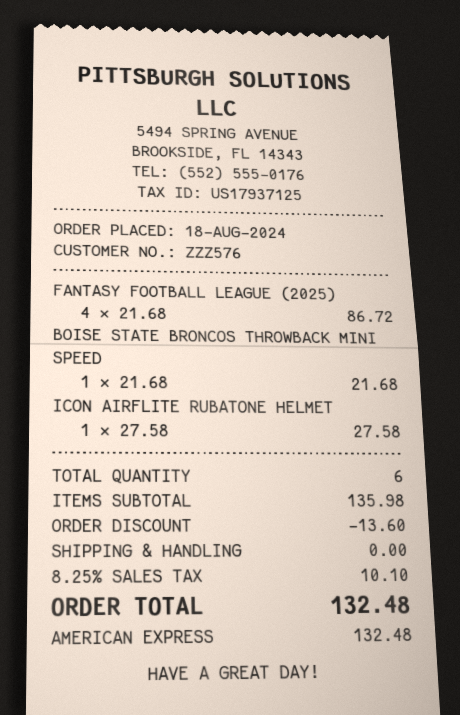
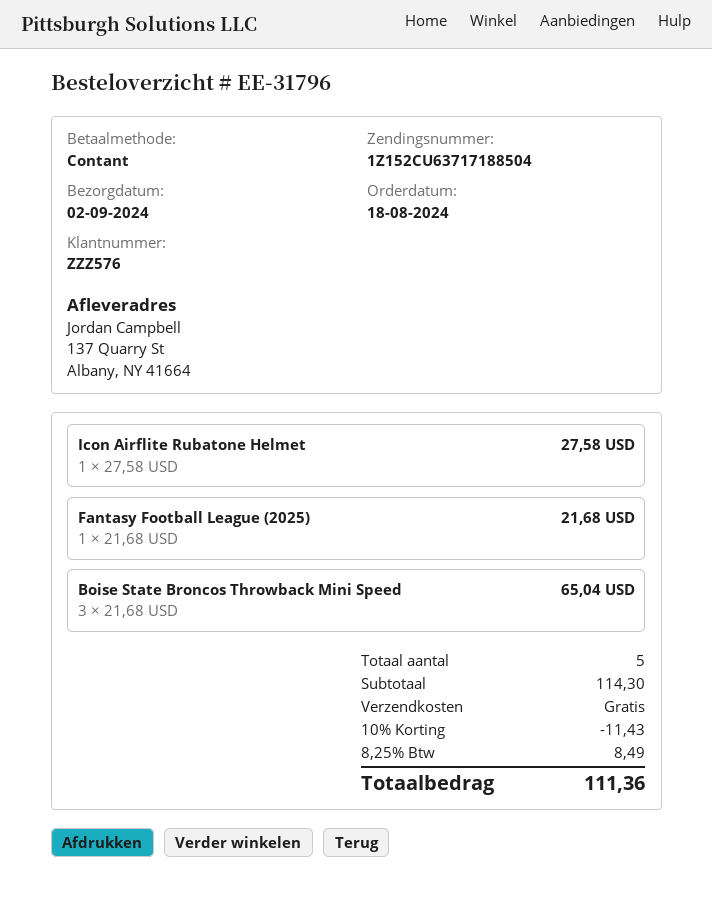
payment method: American Express -> cash
FANTASY FOOTBALL LEAGUE (2025): 4 x 21.68 = 86.72 -> 1 x 21.68 = 21.68
BOISE STATE BRONCOS THROWBACK MINI SPEED: 1 x 21.68 = 21.68 -> 3 x 21.68 = 65.04
total quantity: 6 -> 5
subtotal: 135.98 -> 114.30
discount: 13.60 -> 11.43
tax: 8.25% = 10.10 -> 8.25% = 8.49
total: 132.48 -> 111.36

